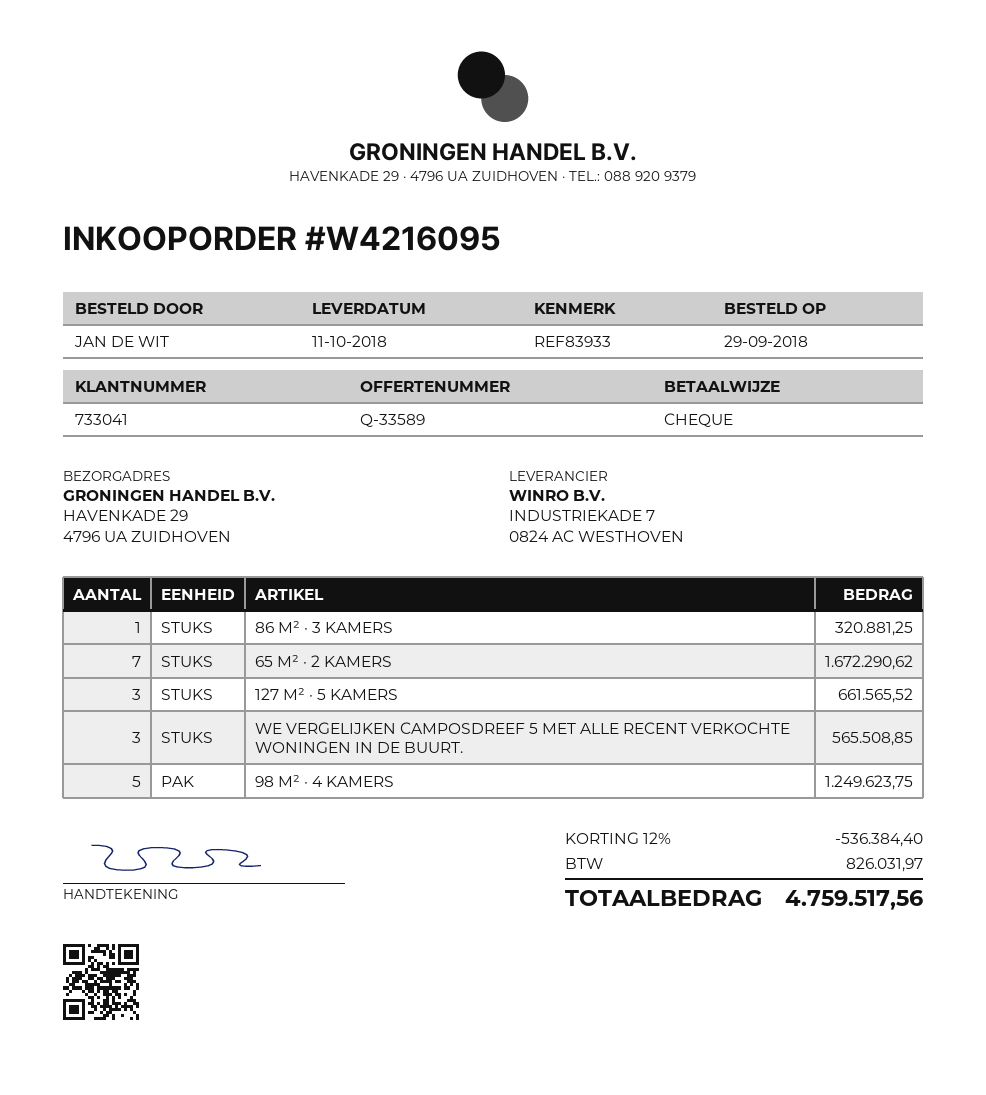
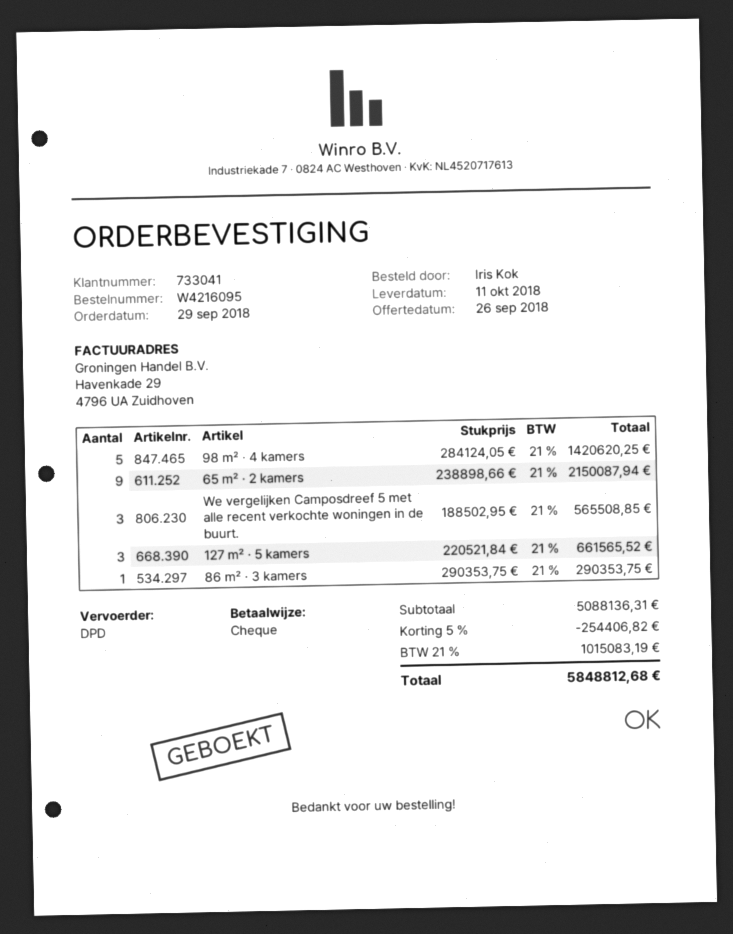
ordered by: JAN DE WIT -> Iris Kok
86 M² · 3 KAMERS: 1 for 320881.25 -> 1 for 290353.75
65 M² · 2 KAMERS: 7 for 1672290.62 -> 9 for 2150087.94
98 M² · 4 KAMERS: 5 for 1249623.75 -> 5 for 1420620.25
discount: 12% = 536384.40 -> 5% = 254406.82
tax: 826031.97 -> 1015083.19
total: 4759517.56 -> 5848812.68

